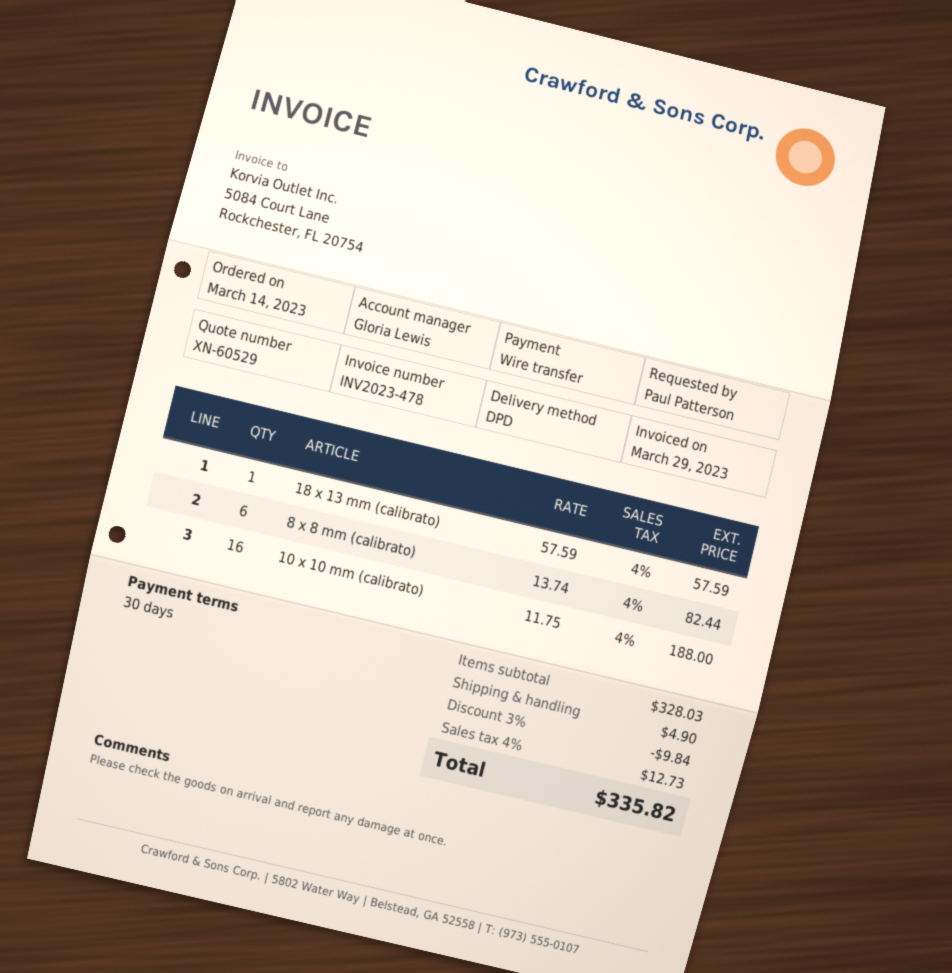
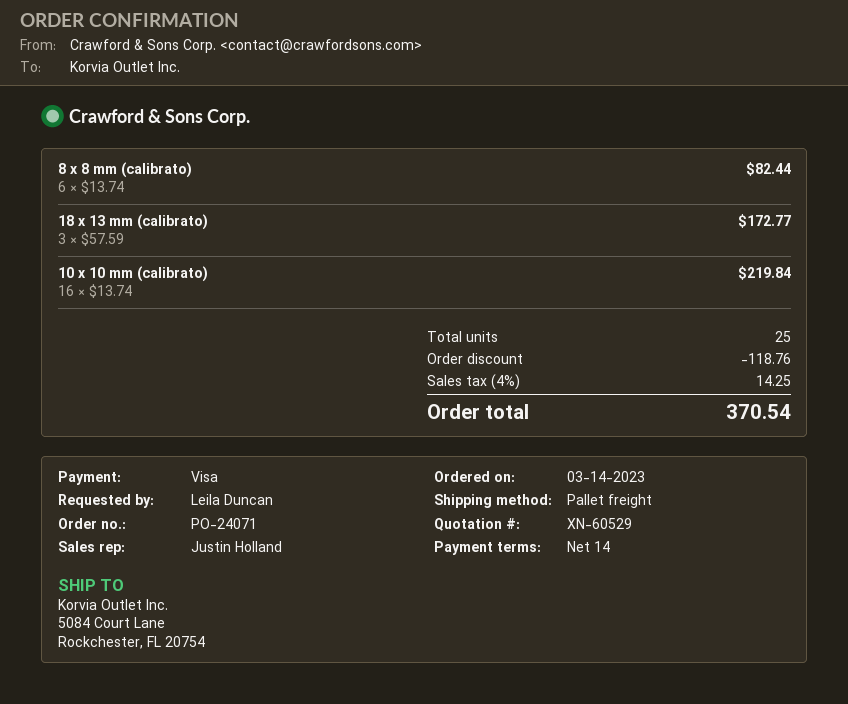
payment terms: 30 days -> 14 days
ordered by: Paul Patterson -> Leila Duncan
sales rep: Gloria Lewis -> Justin Holland
payment method: bank transfer -> Visa
shipping method: DPD -> pallet freight
18 x 13 mm (calibrato): 1 x 57.59 = 57.59 -> 3 x 57.59 = 172.77
10 x 10 mm (calibrato): 16 x 11.75 = 188.00 -> 16 x 13.74 = 219.84
discount: 9.84 -> 118.76
shipping: 4.90 -> none
tax: 4% = 12.73 -> 4% = 14.25
total: 335.82 -> 370.54

